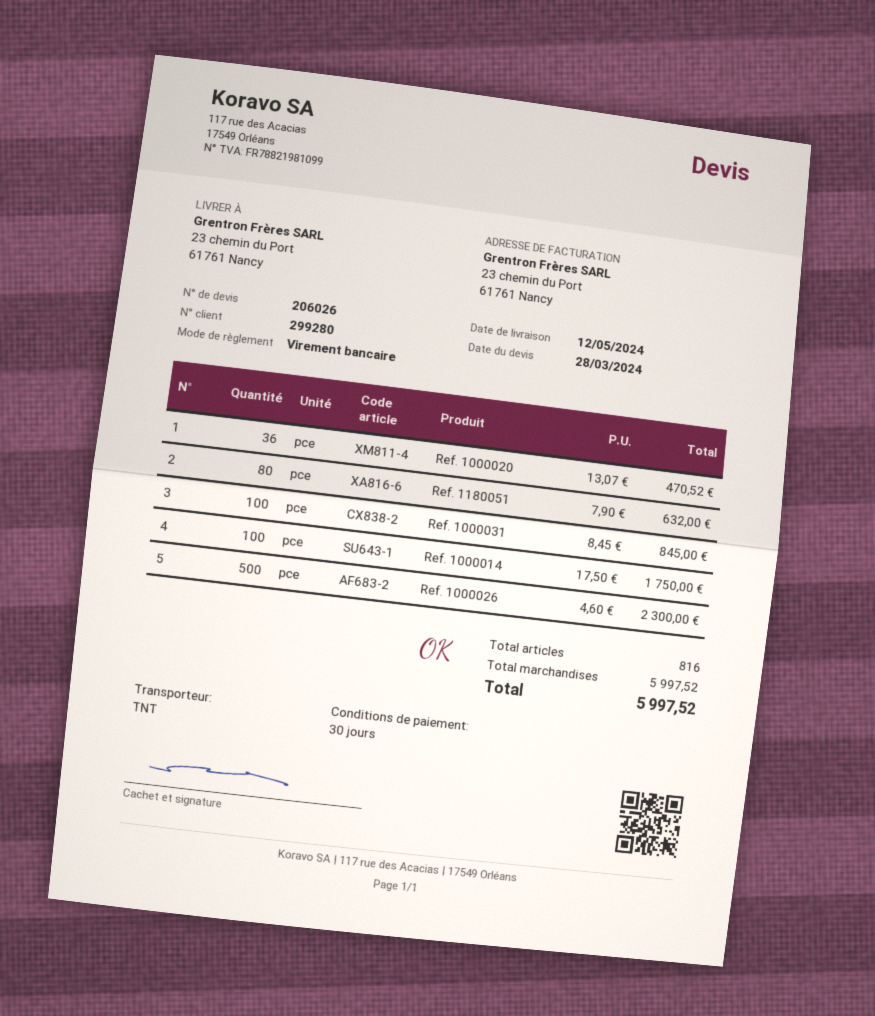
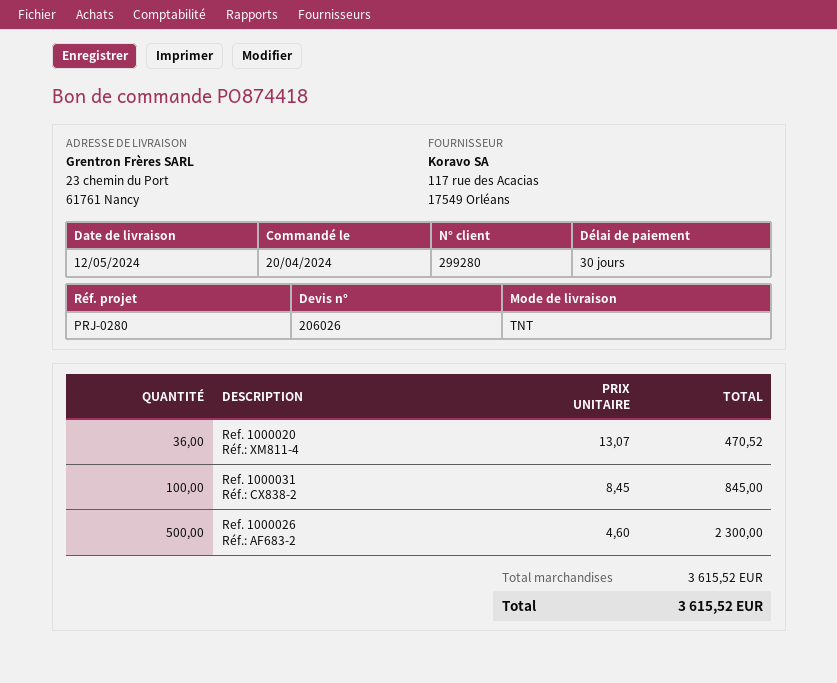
Ref. 1180051: 80 x 7.90 = 632.00 -> none
Ref. 1000014: 100 x 17.50 = 1750.00 -> none
subtotal: 5997.52 -> 3615.52
total: 5997.52 -> 3615.52

